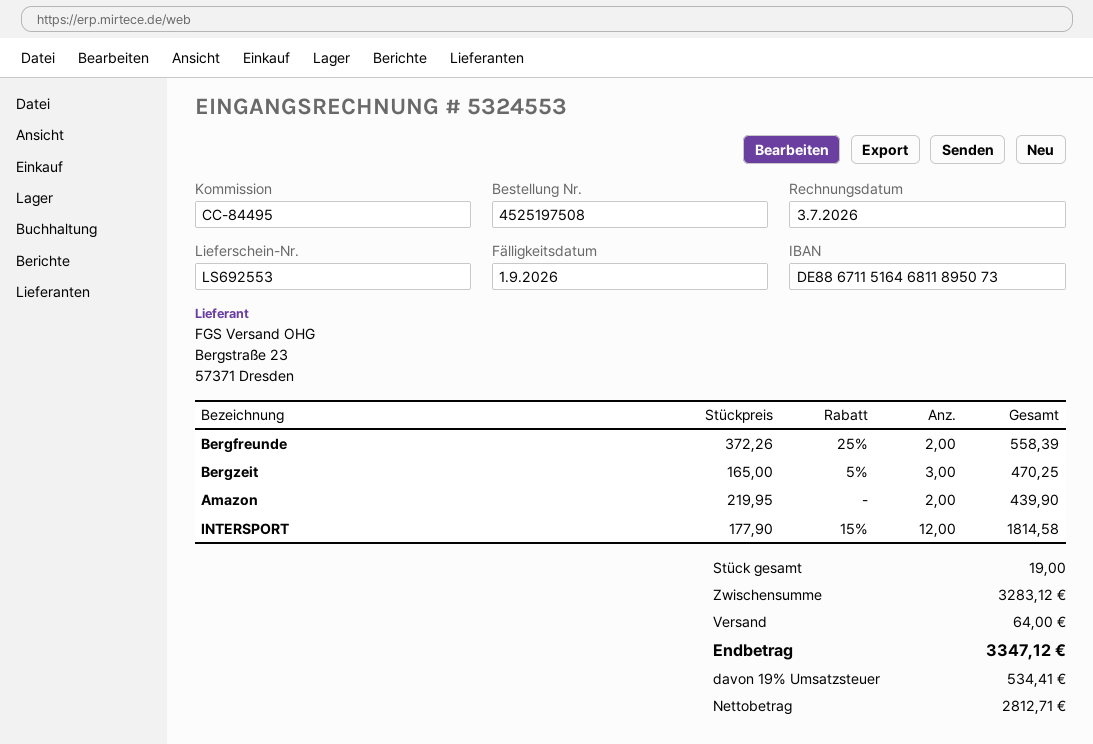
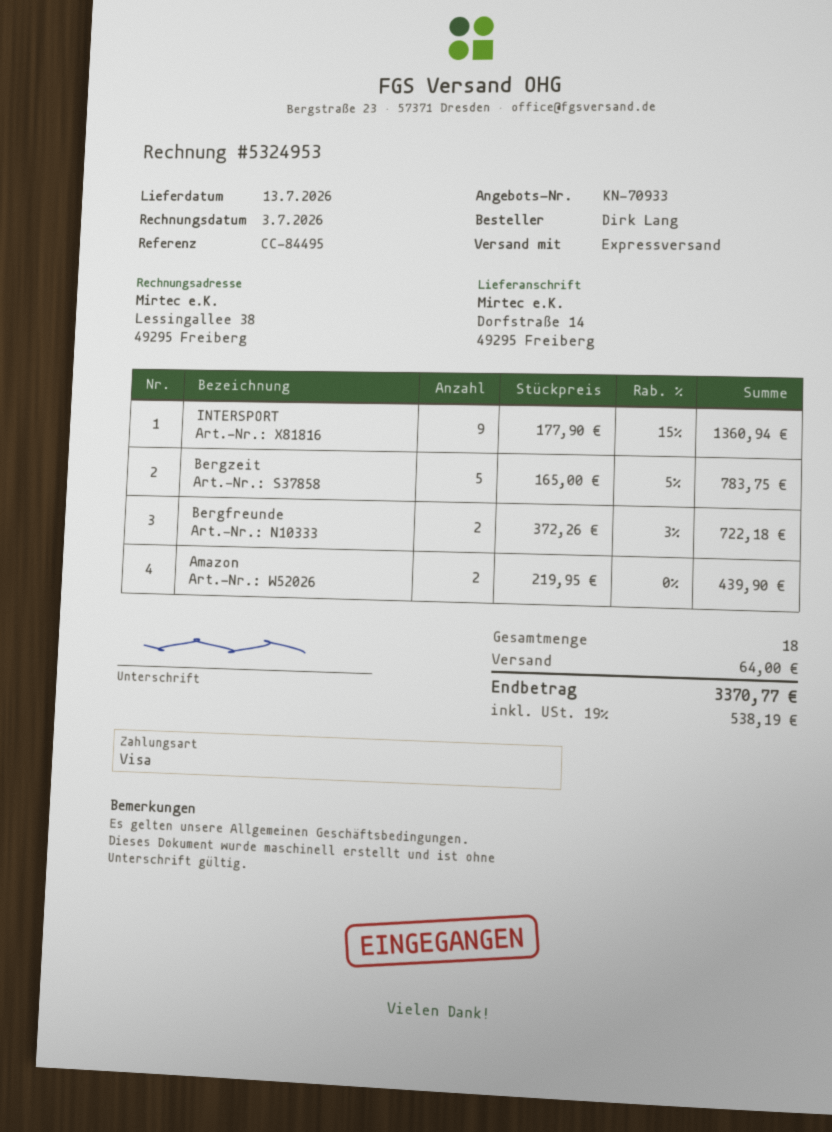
invoice number: 5324553 -> 5324953
Bergfreunde: 2 x 372.26 - 25% = 558.39 -> 2 x 372.26 - 3% = 722.18
Bergzeit: 3 x 165.00 - 5% = 470.25 -> 5 x 165.00 - 5% = 783.75
INTERSPORT: 12 x 177.90 - 15% = 1814.58 -> 9 x 177.90 - 15% = 1360.94
total quantity: 19 -> 18
tax: 19% = 534.41 -> 19% = 538.19
total: 3347.12 -> 3370.77

